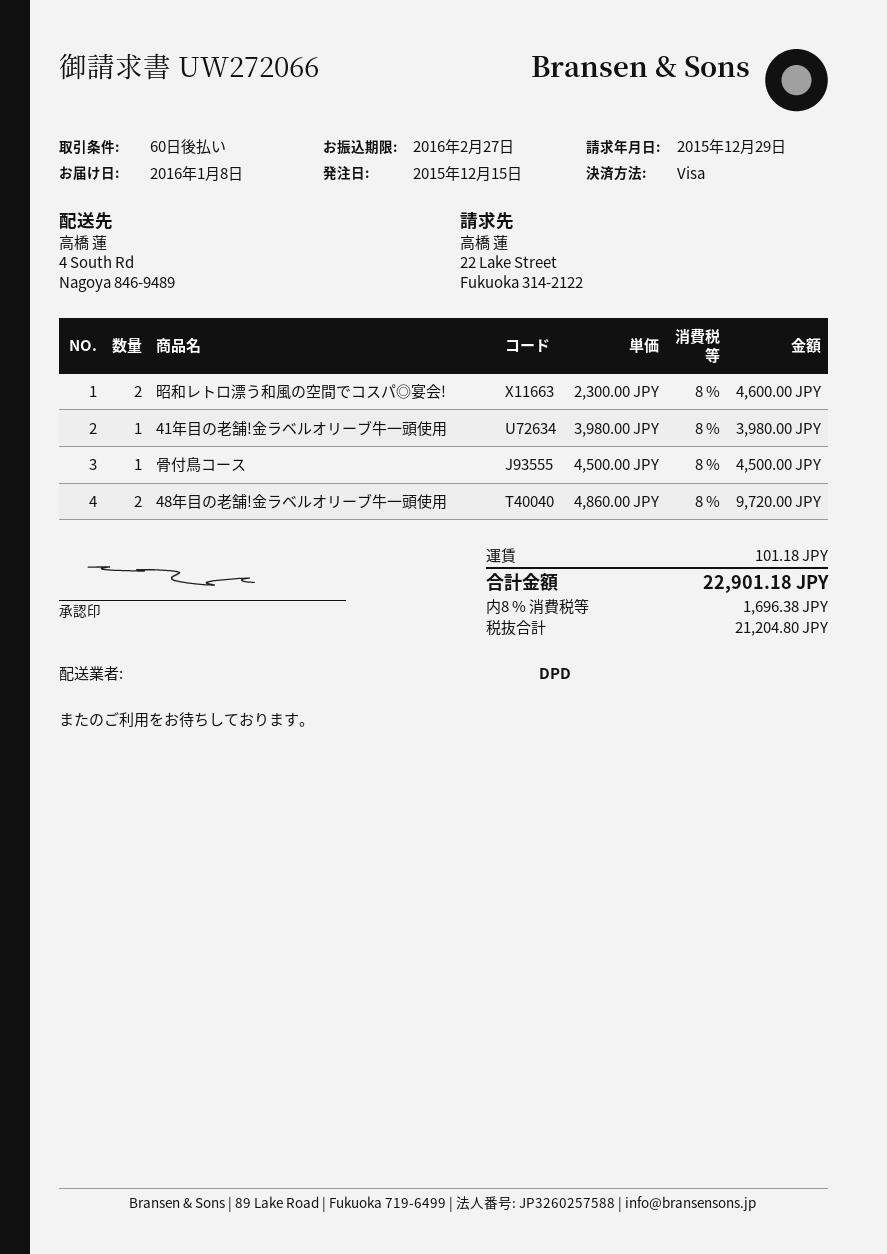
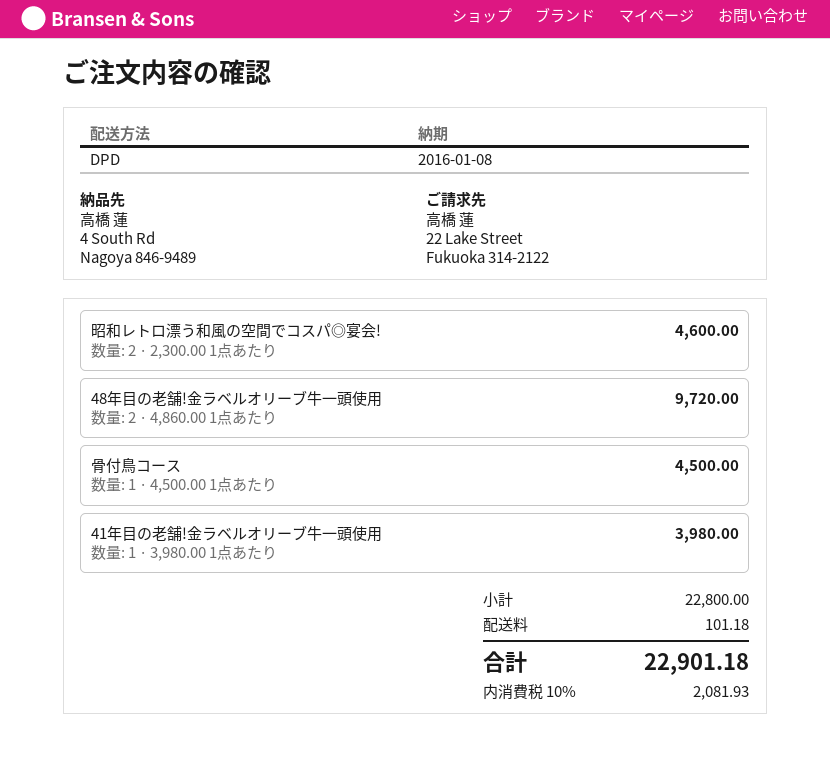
tax: 8% = 1696.38 -> 10% = 2081.93

